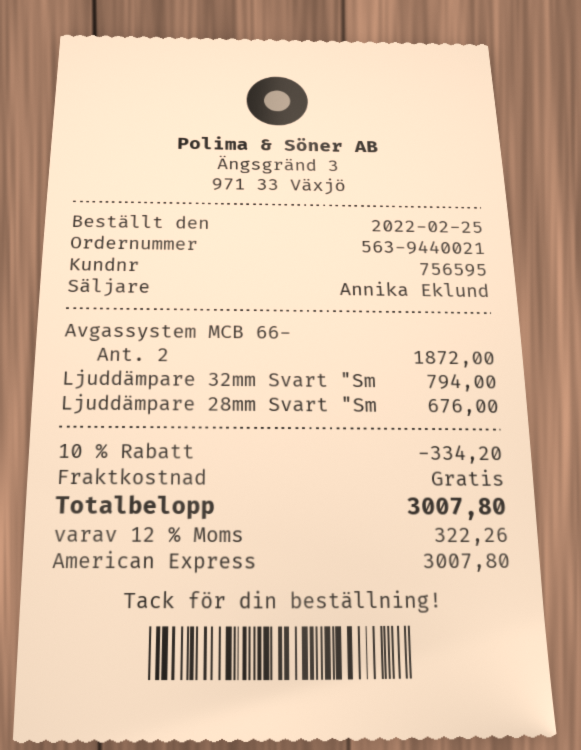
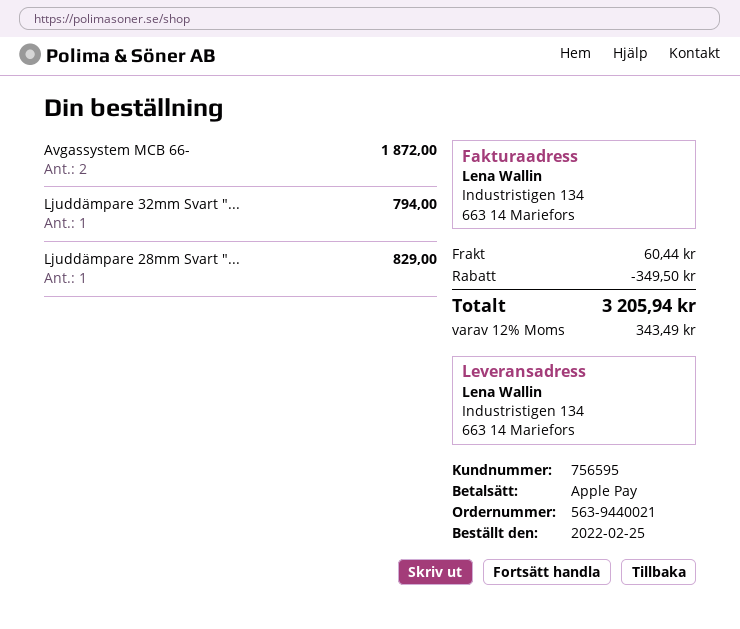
payment method: American Express -> Apple Pay
Ljuddämpare 28mm Svart "Sm: 1 for 676.00 -> 1 for 829.00
discount: 334.20 -> 349.50
shipping: 0.00 -> 60.44
tax: 12% = 322.26 -> 12% = 343.49
total: 3007.80 -> 3205.94

